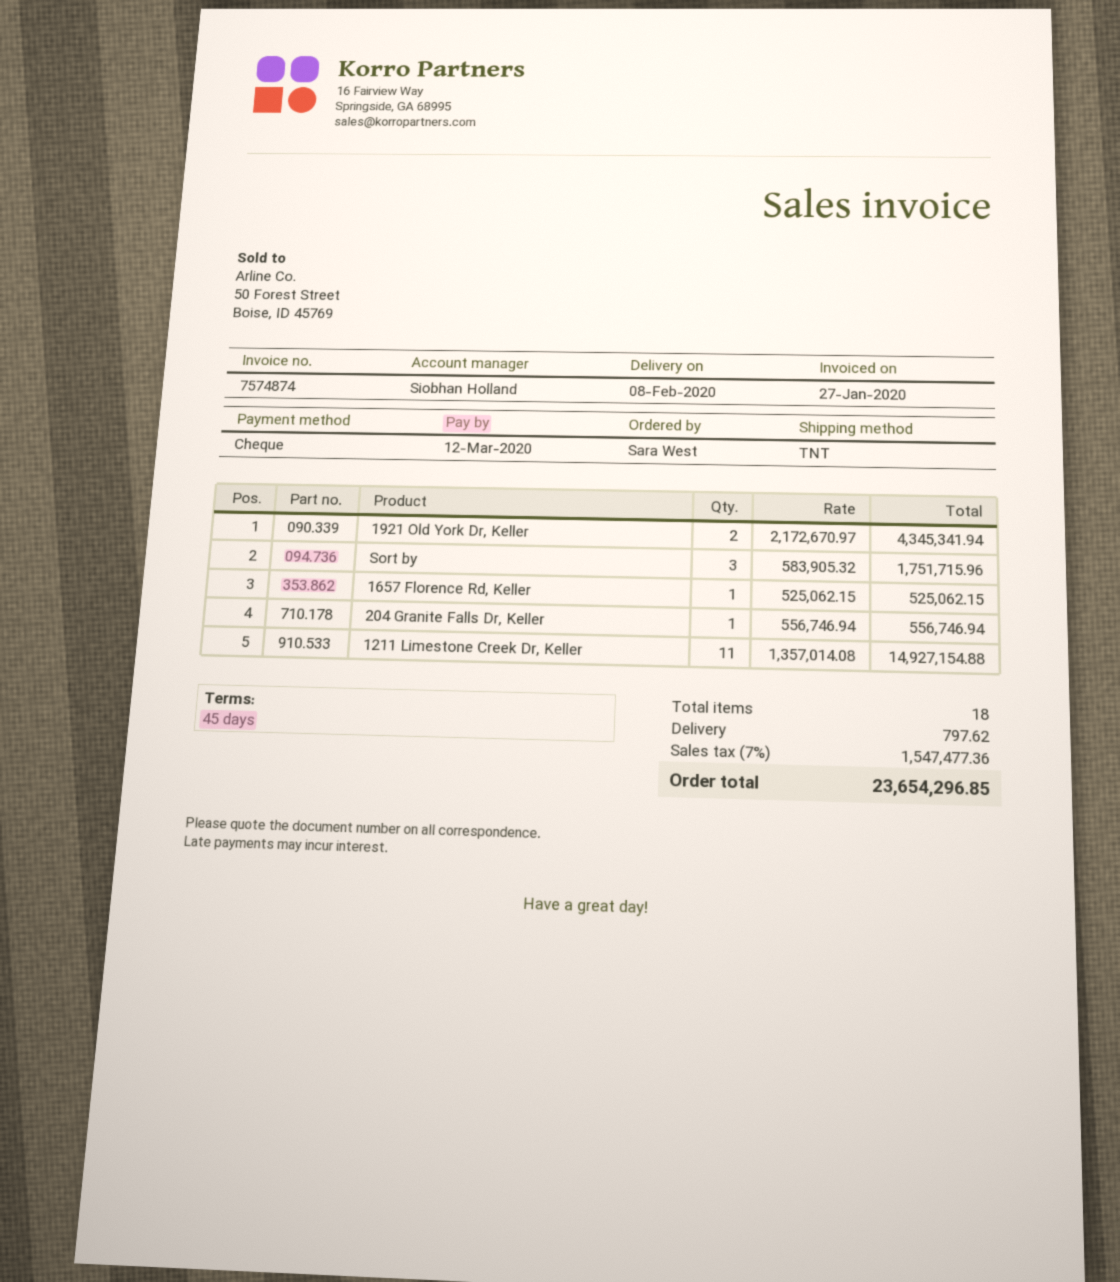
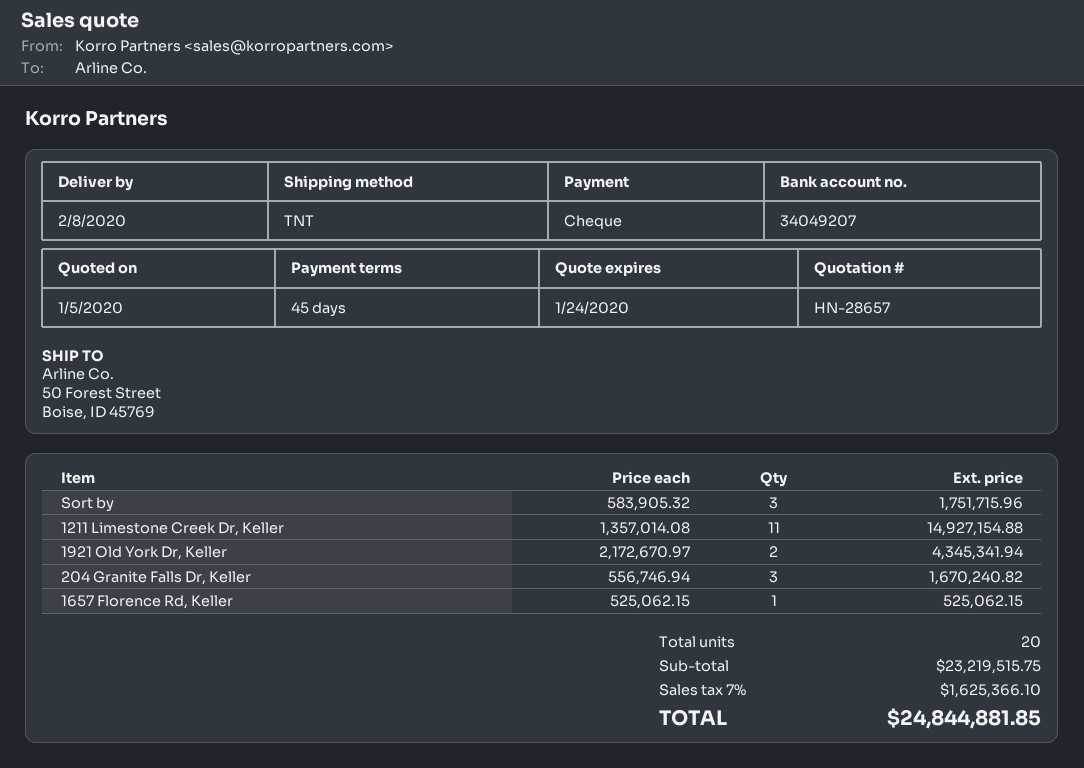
204 Granite Falls Dr, Keller: 1 x 556746.94 = 556746.94 -> 3 x 556746.94 = 1670240.82
total quantity: 18 -> 20
shipping: 797.62 -> none
tax: 7% = 1547477.36 -> 7% = 1625366.10
total: 23654296.85 -> 24844881.85

